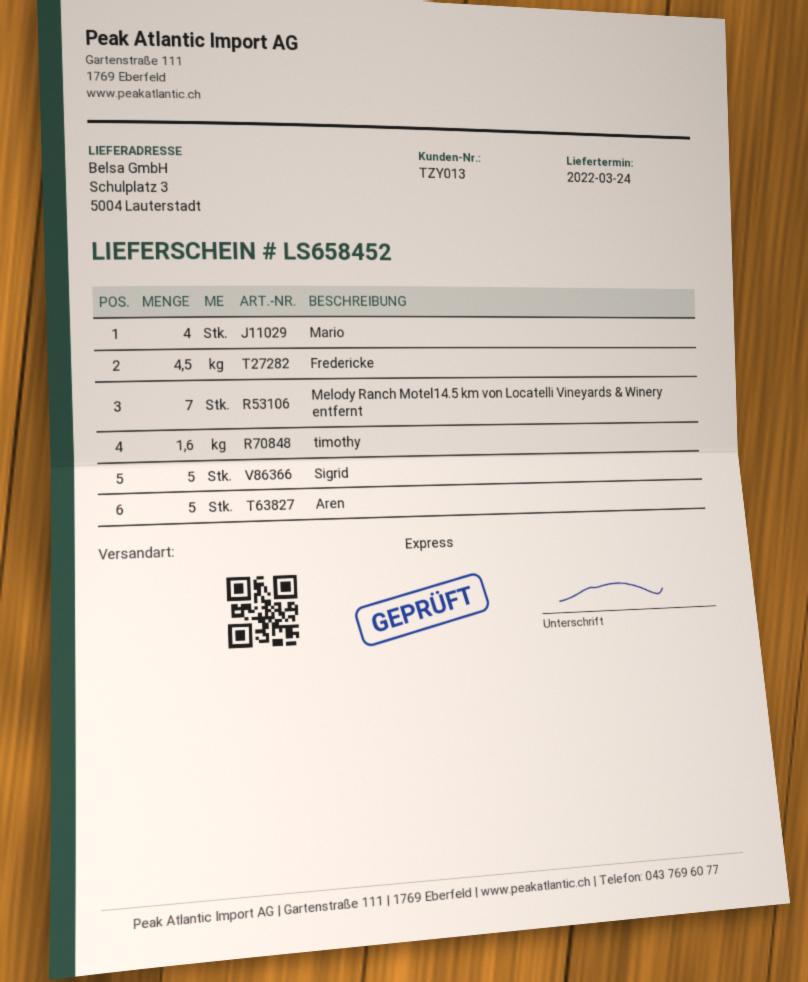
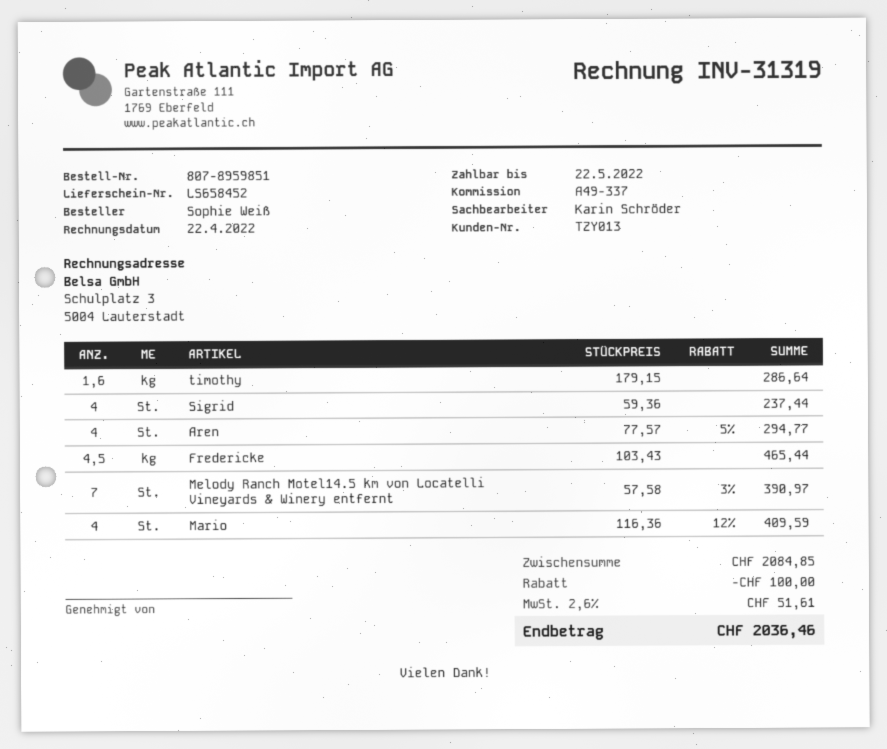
Sigrid: 5 -> 4
Aren: 5 -> 4

